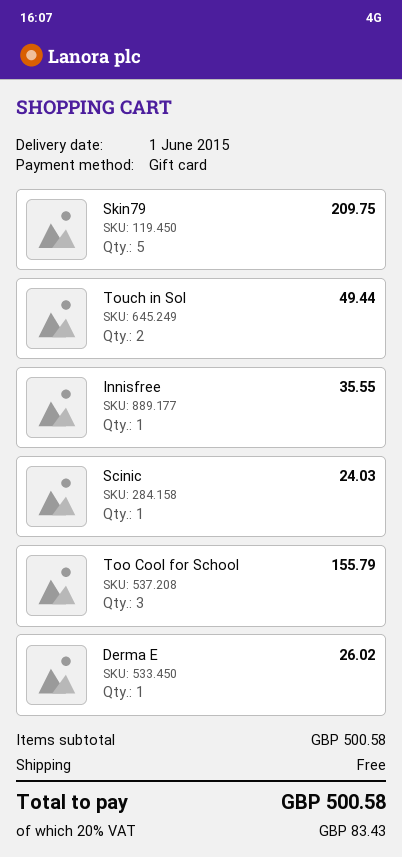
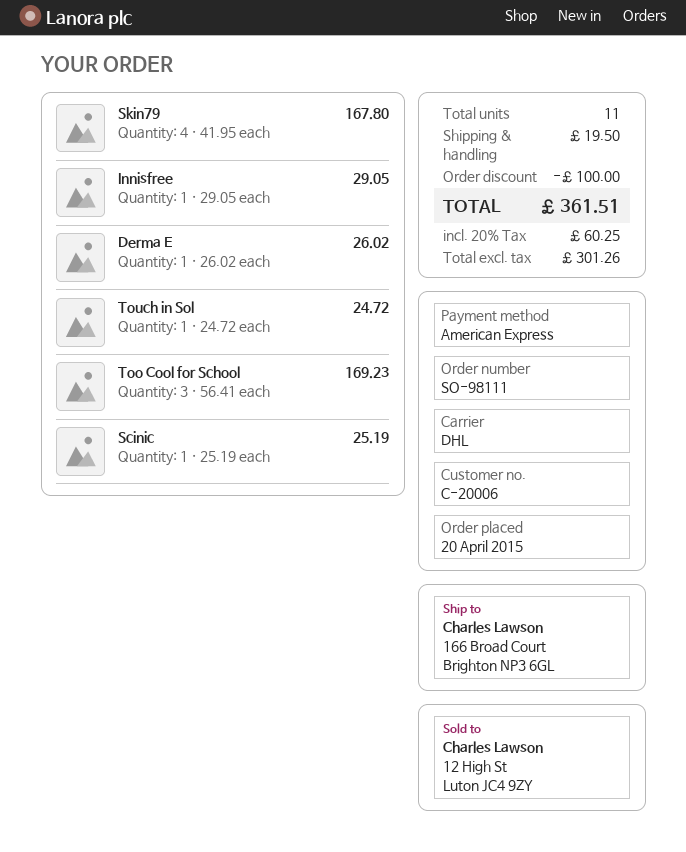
payment method: gift card -> American Express
Skin79: 5 for 209.75 -> 4 for 167.80
Touch in Sol: 2 for 49.44 -> 1 for 24.72
Innisfree: 1 for 35.55 -> 1 for 29.05
Scinic: 1 for 24.03 -> 1 for 25.19
Too Cool for School: 3 for 155.79 -> 3 for 169.23
discount: none -> 100.00
shipping: 0.00 -> 19.50
tax: 20% = 83.43 -> 20% = 60.25
total: 500.58 -> 361.51

